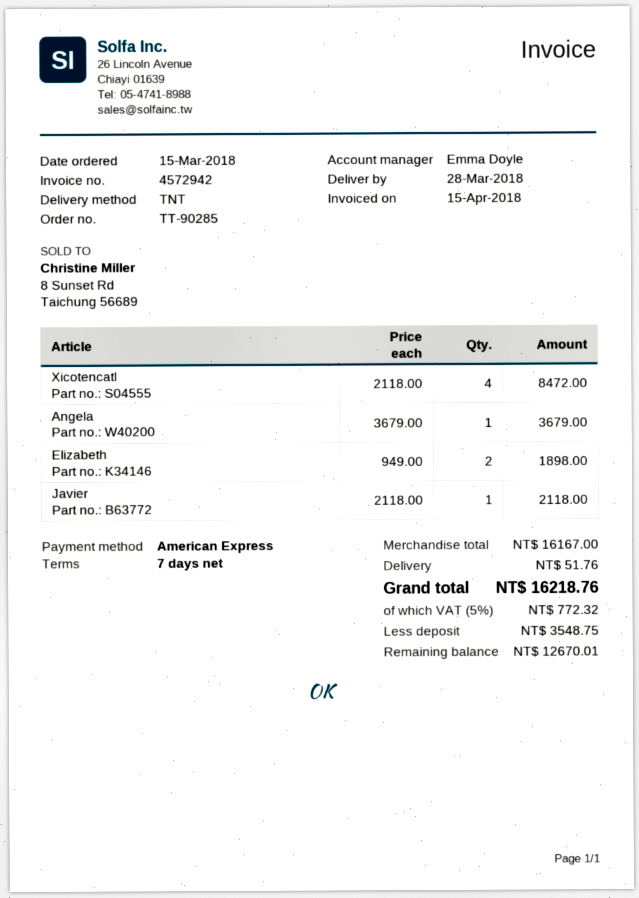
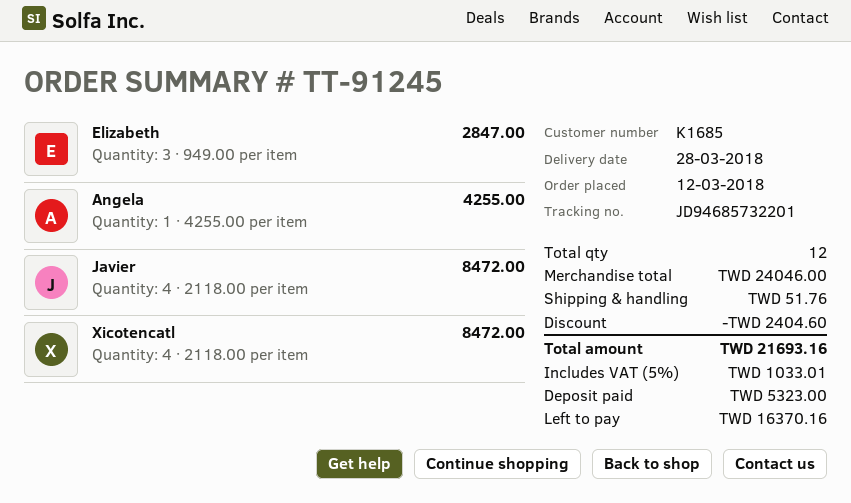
order number: TT-90285 -> TT-91245
order date: 2018-03-15 -> 2018-03-12
Angela: 1 x 3679.00 = 3679.00 -> 1 x 4255.00 = 4255.00
Elizabeth: 2 x 949.00 = 1898.00 -> 3 x 949.00 = 2847.00
Javier: 1 x 2118.00 = 2118.00 -> 4 x 2118.00 = 8472.00
subtotal: 16167.00 -> 24046.00
discount: none -> 2404.60
tax: 5% = 772.32 -> 5% = 1033.01
total: 16218.76 -> 21693.16
deposit: 3548.75 -> 5323.00
balance: 12670.01 -> 16370.16

